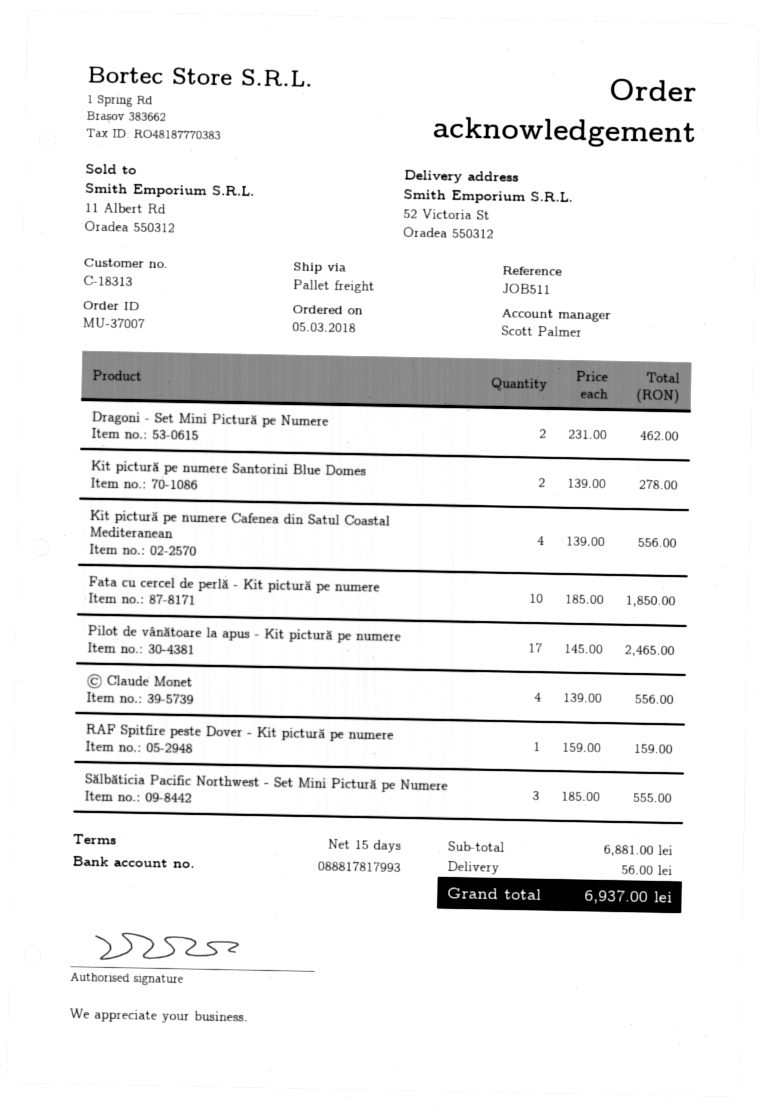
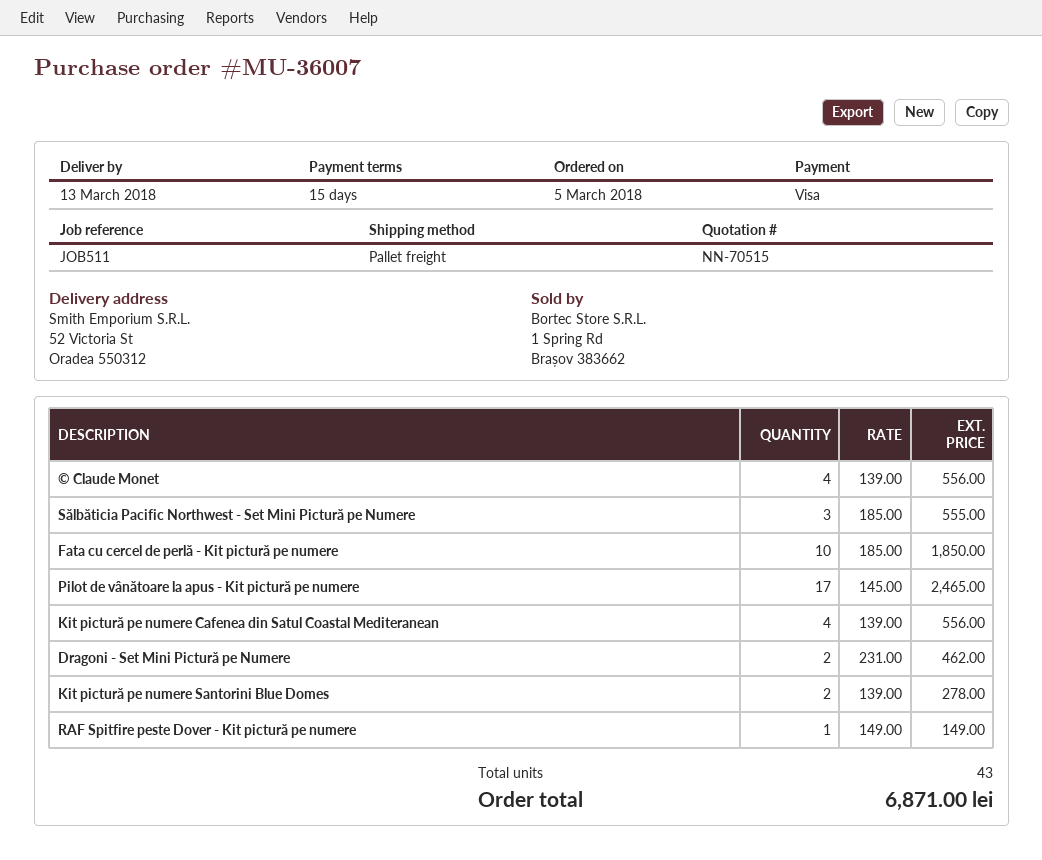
order number: MU-37007 -> MU-36007
RAF Spitfire peste Dover - Kit pictură pe numere: 1 x 159.00 = 159.00 -> 1 x 149.00 = 149.00
shipping: 56.00 -> none
total: 6937.00 -> 6871.00

